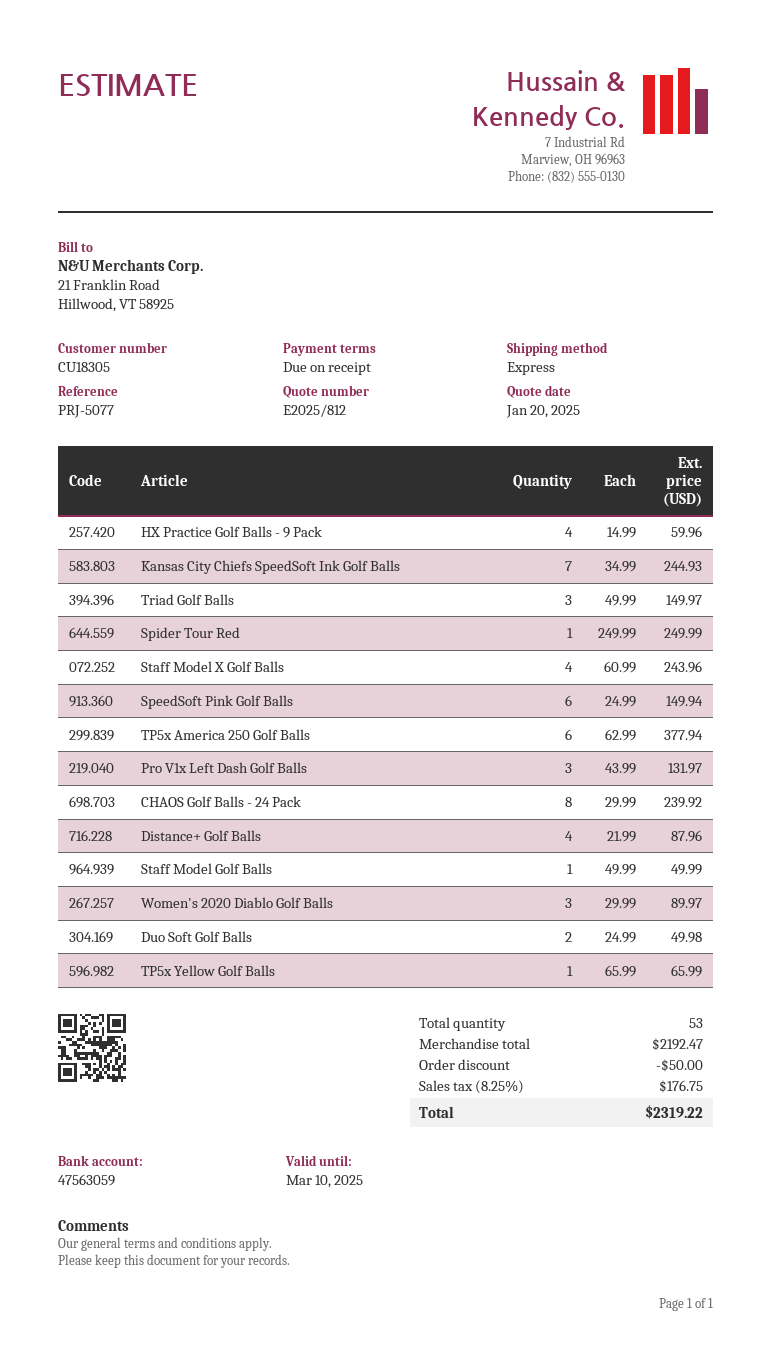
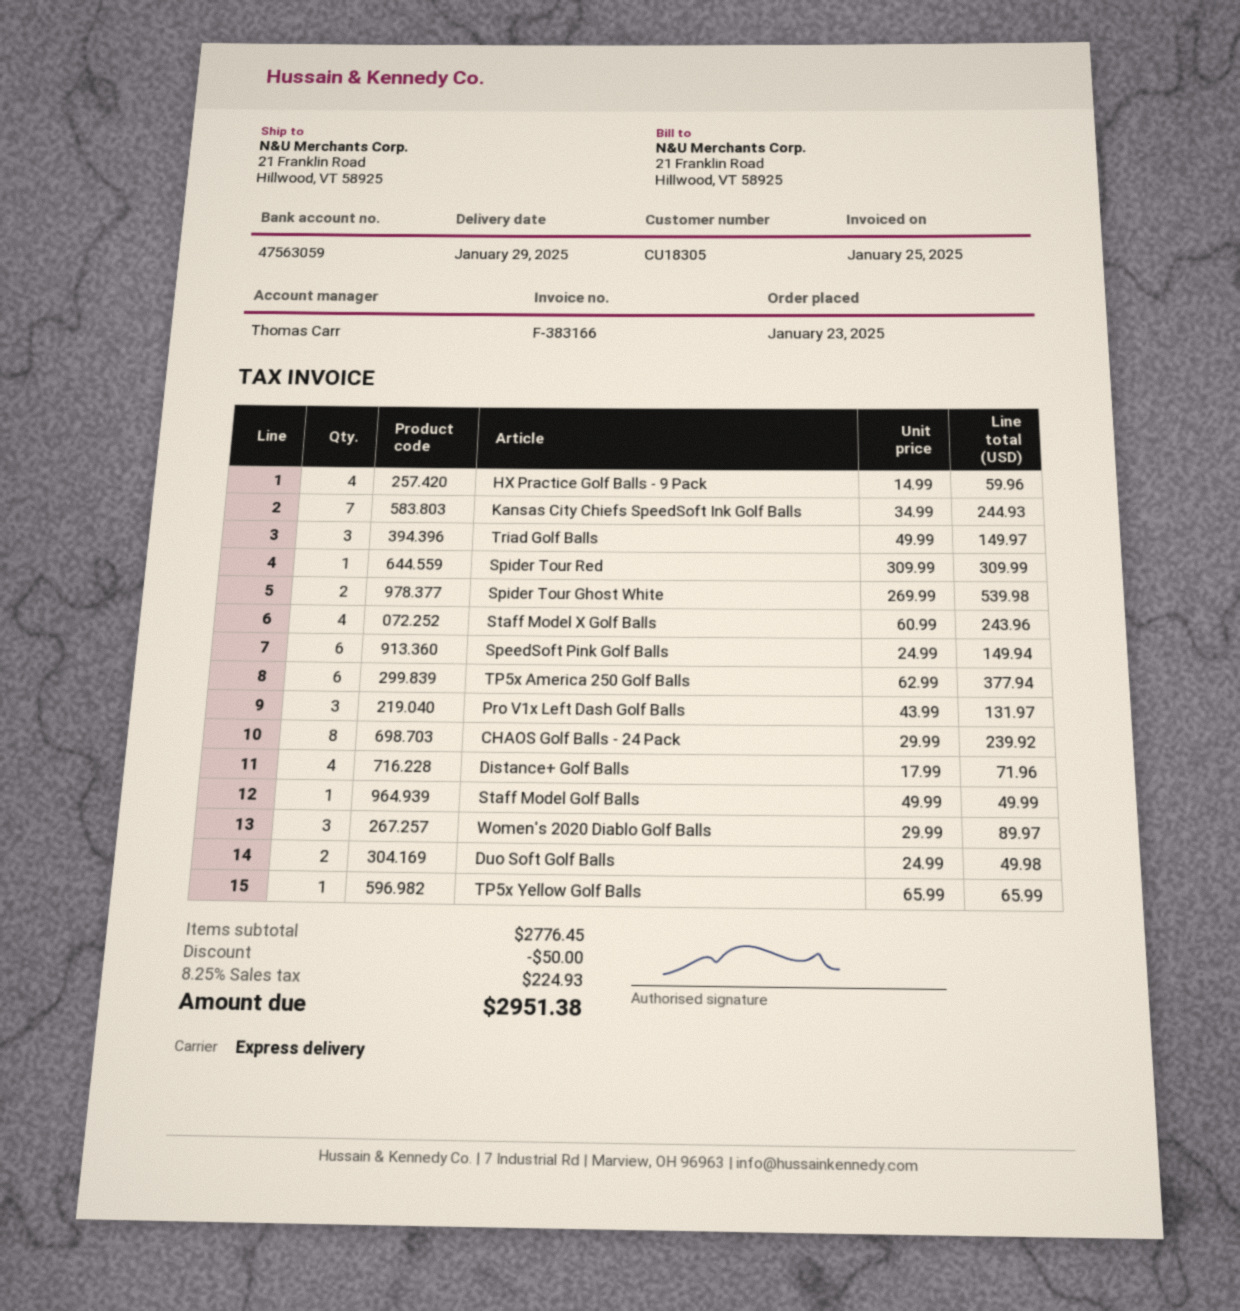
Spider Tour Red: 1 x 249.99 = 249.99 -> 1 x 309.99 = 309.99
Distance+ Golf Balls: 4 x 21.99 = 87.96 -> 4 x 17.99 = 71.96
Spider Tour Ghost White: none -> 2 x 269.99 = 539.98
subtotal: 2192.47 -> 2776.45
tax: 8.25% = 176.75 -> 8.25% = 224.93
total: 2319.22 -> 2951.38

